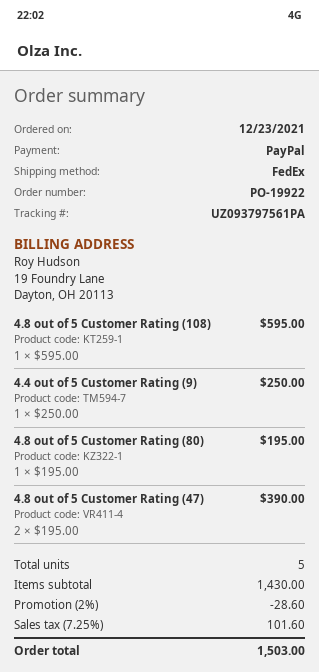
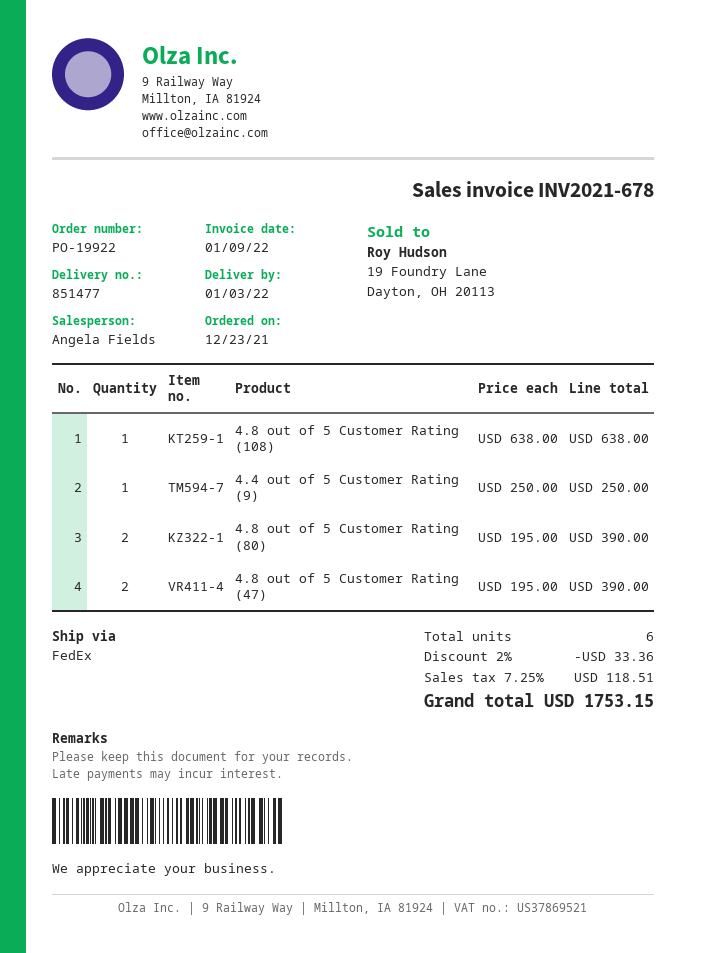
4.8 out of 5 Customer Rating (108): 1 x 595.00 = 595.00 -> 1 x 638.00 = 638.00
4.8 out of 5 Customer Rating (80): 1 x 195.00 = 195.00 -> 2 x 195.00 = 390.00
total quantity: 5 -> 6
discount: 2% = 28.60 -> 2% = 33.36
tax: 7.25% = 101.60 -> 7.25% = 118.51
total: 1503.00 -> 1753.15

